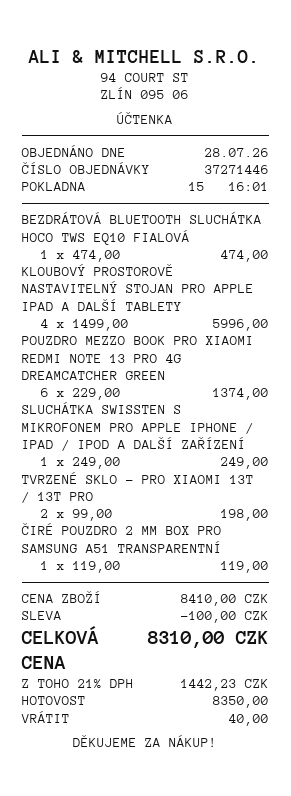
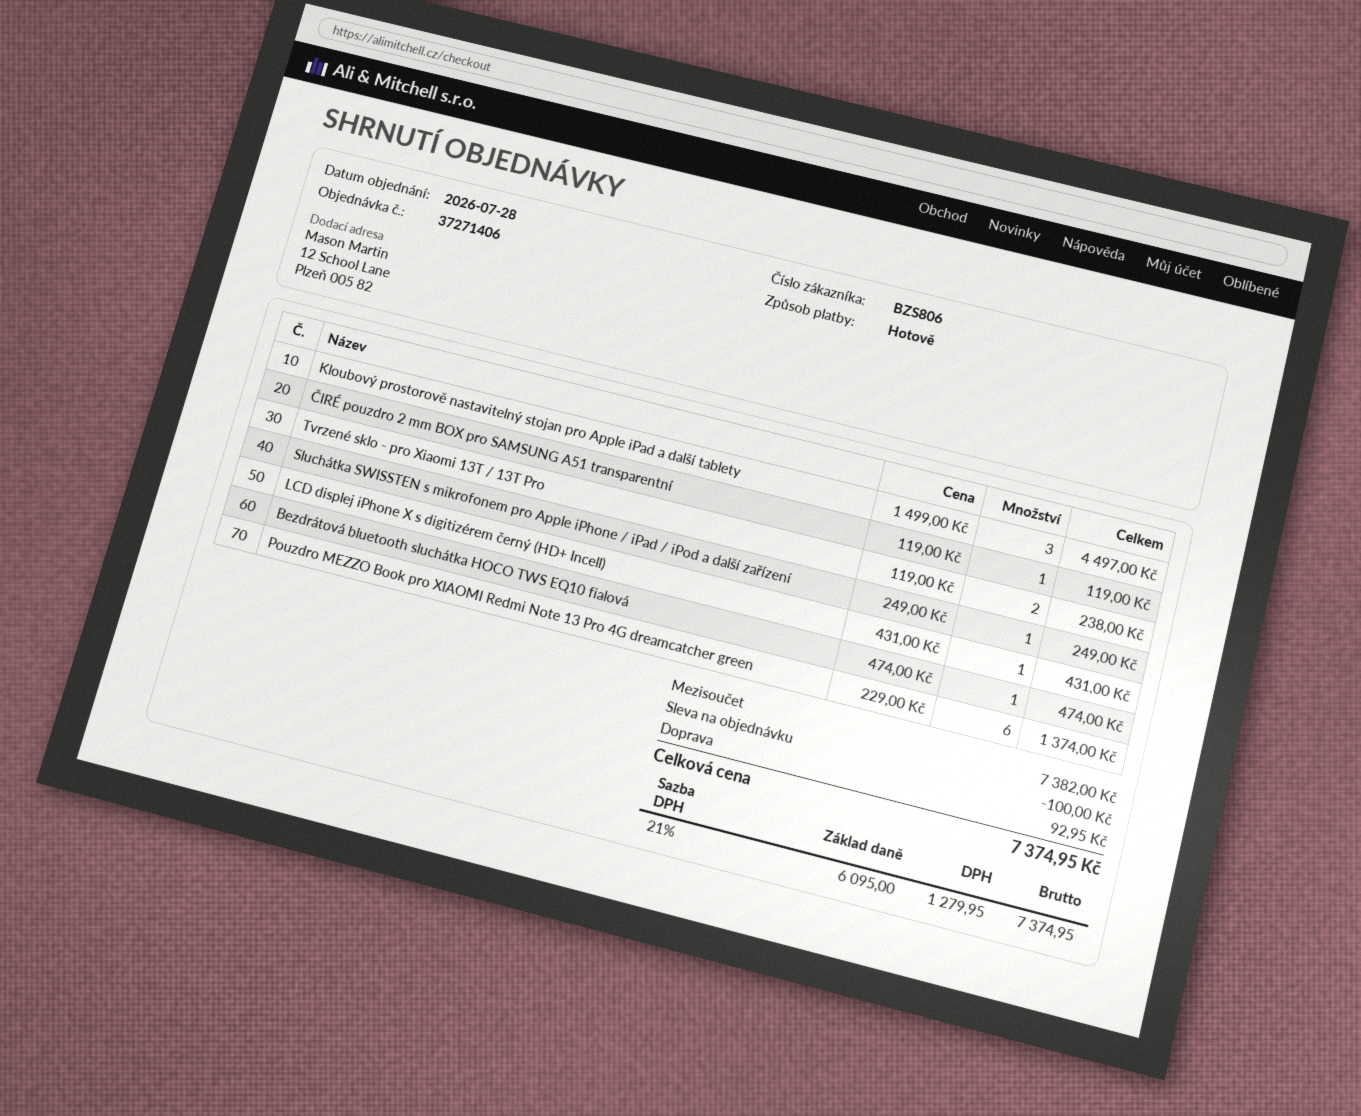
order number: 37271446 -> 37271406
KLOUBOVÝ PROSTOROVĚ NASTAVITELNÝ STOJAN PRO APPLE IPAD A DALŠÍ TABLETY: 4 x 1499.00 = 5996.00 -> 3 x 1499.00 = 4497.00
TVRZENÉ SKLO - PRO XIAOMI 13T / 13T PRO: 2 x 99.00 = 198.00 -> 2 x 119.00 = 238.00
LCD displej iPhone X s digitizérem černý (HD+ Incell): none -> 1 x 431.00 = 431.00
subtotal: 8410.00 -> 7382.00
shipping: none -> 92.95
tax: 21% = 1442.23 -> 21% = 1279.95
total: 8310.00 -> 7374.95

